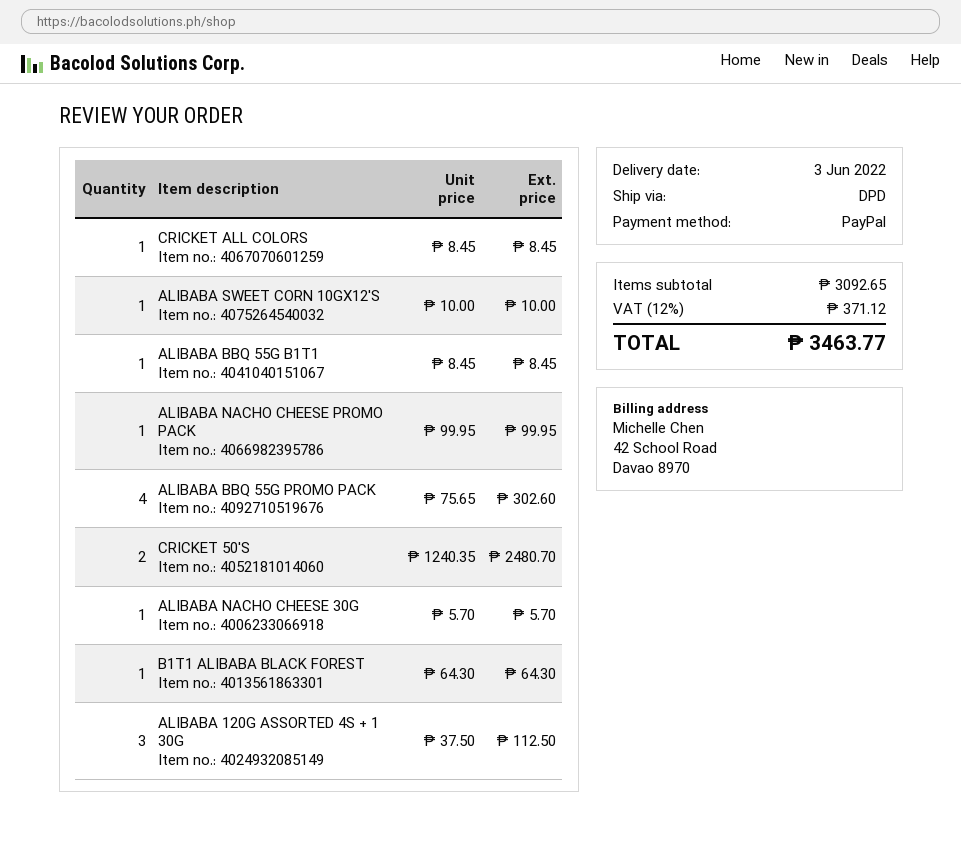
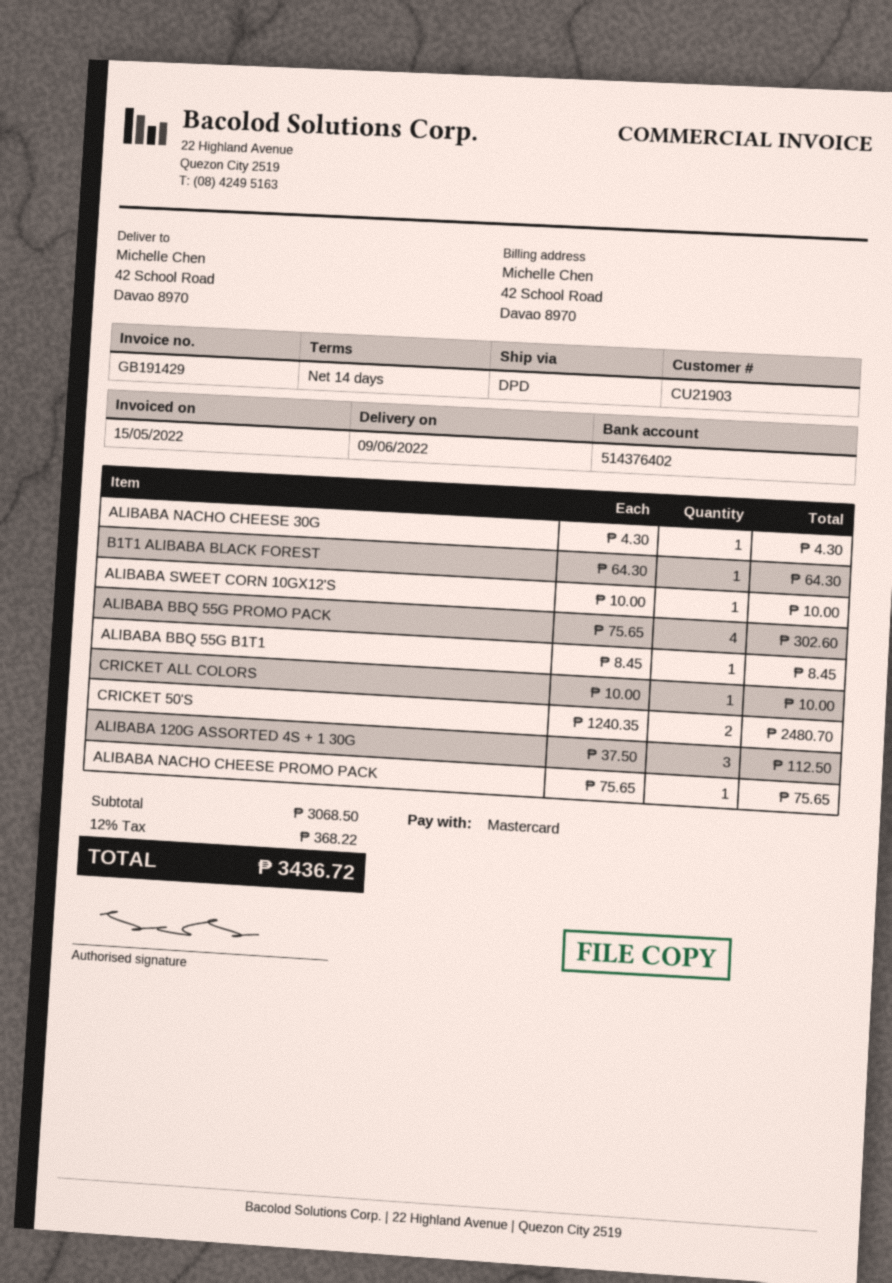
delivery date: 2022-06-03 -> 2022-06-09
payment method: PayPal -> Mastercard
CRICKET ALL COLORS: 1 x 8.45 = 8.45 -> 1 x 10.00 = 10.00
ALIBABA NACHO CHEESE PROMO PACK: 1 x 99.95 = 99.95 -> 1 x 75.65 = 75.65
ALIBABA NACHO CHEESE 30G: 1 x 5.70 = 5.70 -> 1 x 4.30 = 4.30
subtotal: 3092.65 -> 3068.50
tax: 12% = 371.12 -> 12% = 368.22
total: 3463.77 -> 3436.72

